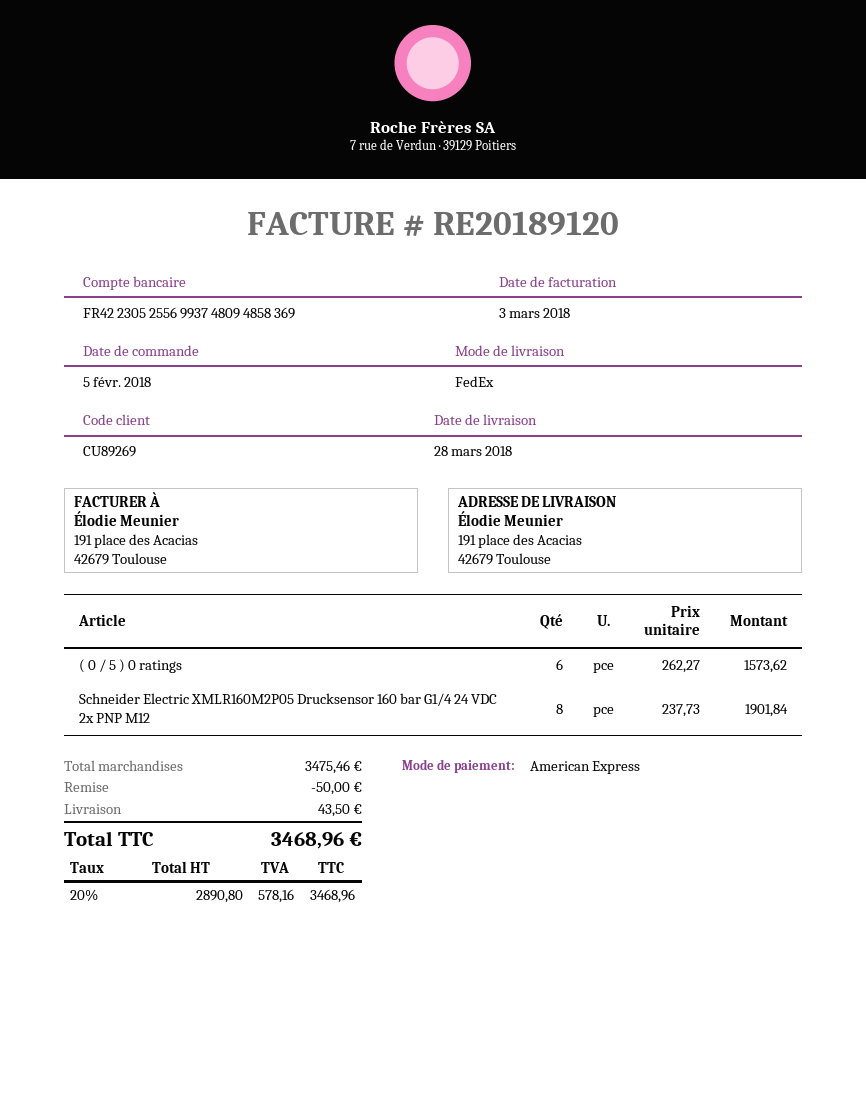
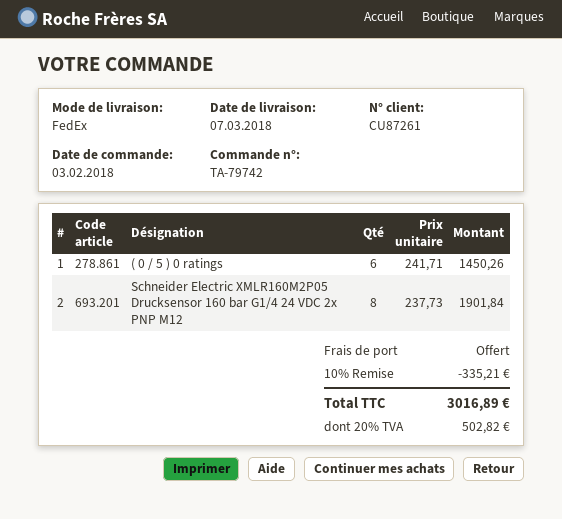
order date: 2018-02-05 -> 2018-02-03
delivery date: 2018-03-28 -> 2018-03-07
customer number: CU89269 -> CU87261
( 0 / 5 ) 0 ratings: 6 x 262.27 = 1573.62 -> 6 x 241.71 = 1450.26
discount: 50.00 -> 335.21
shipping: 43.50 -> 0.00
tax: 20% = 578.16 -> 20% = 502.82
total: 3468.96 -> 3016.89

